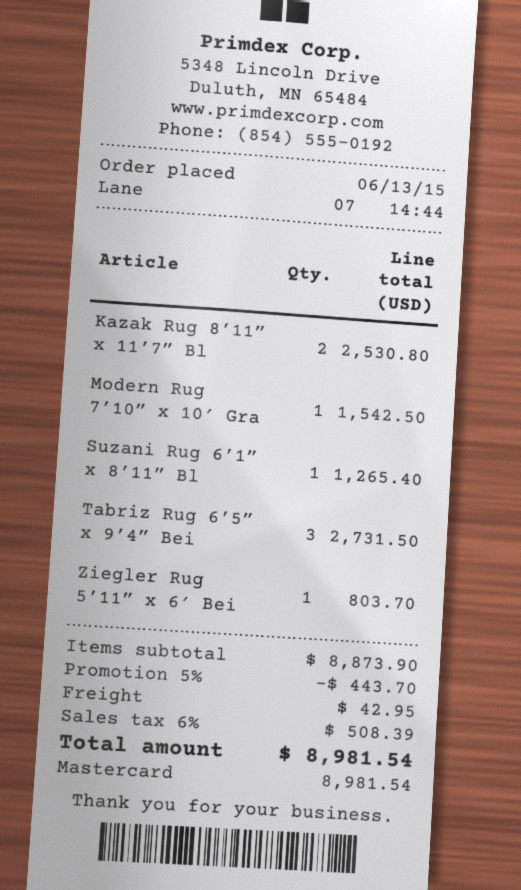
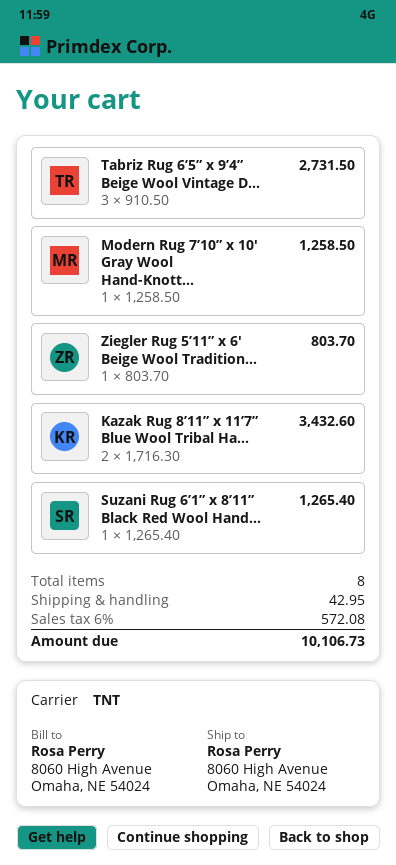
Kazak Rug 8’11” x 11’7” Bl: 2 for 2530.80 -> 2 for 3432.60
Modern Rug 7’10” x 10′ Gra: 1 for 1542.50 -> 1 for 1258.50
discount: 5% = 443.70 -> none
tax: 6% = 508.39 -> 6% = 572.08
total: 8981.54 -> 10106.73

